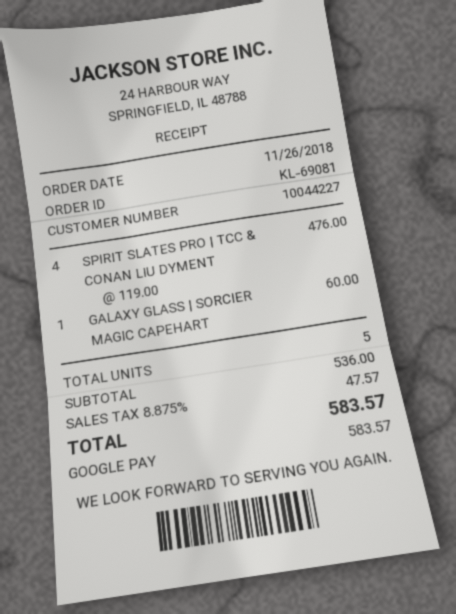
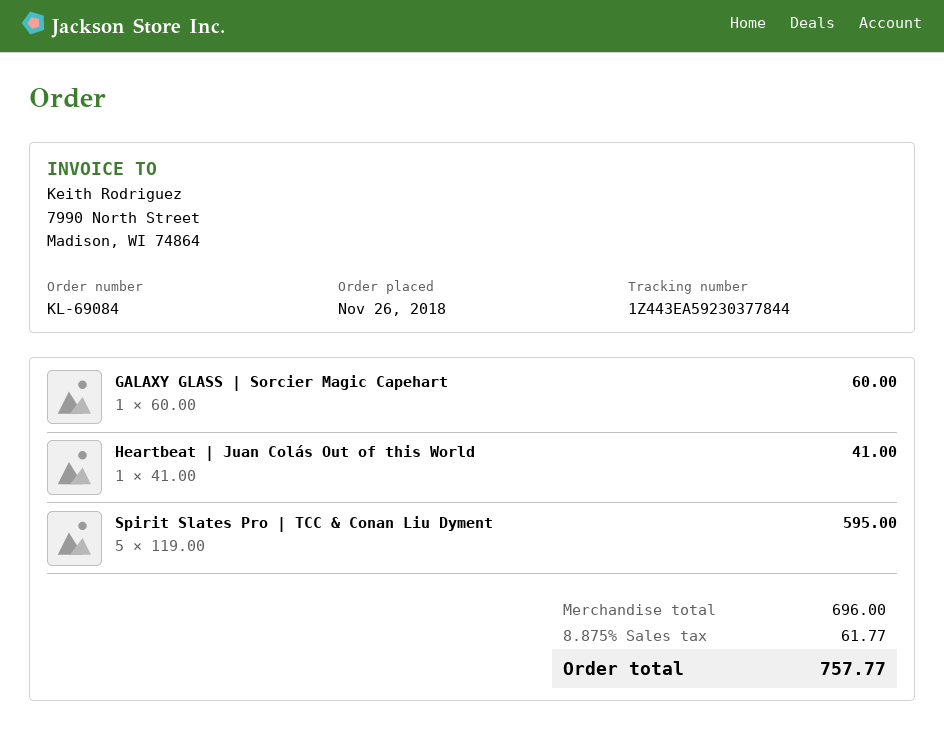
order number: KL-69081 -> KL-69084
SPIRIT SLATES PRO | TCC & CONAN LIU DYMENT: 4 x 119.00 = 476.00 -> 5 x 119.00 = 595.00
Heartbeat | Juan Colás Out of this World: none -> 1 x 41.00 = 41.00
subtotal: 536.00 -> 696.00
tax: 8.875% = 47.57 -> 8.875% = 61.77
total: 583.57 -> 757.77

